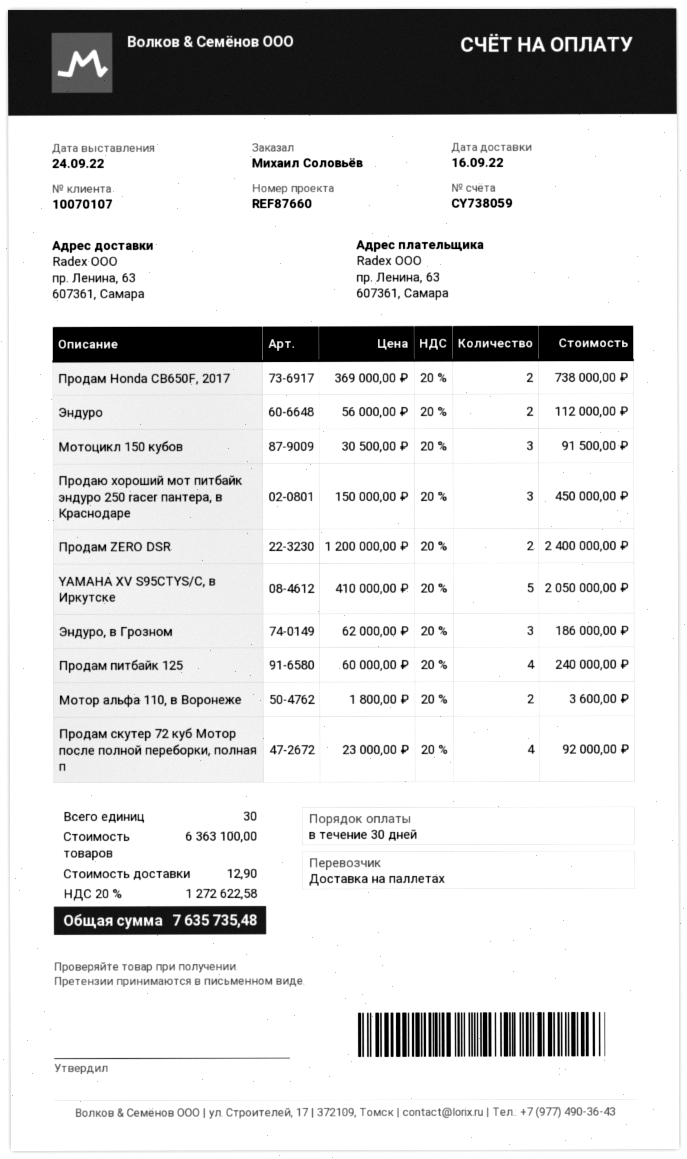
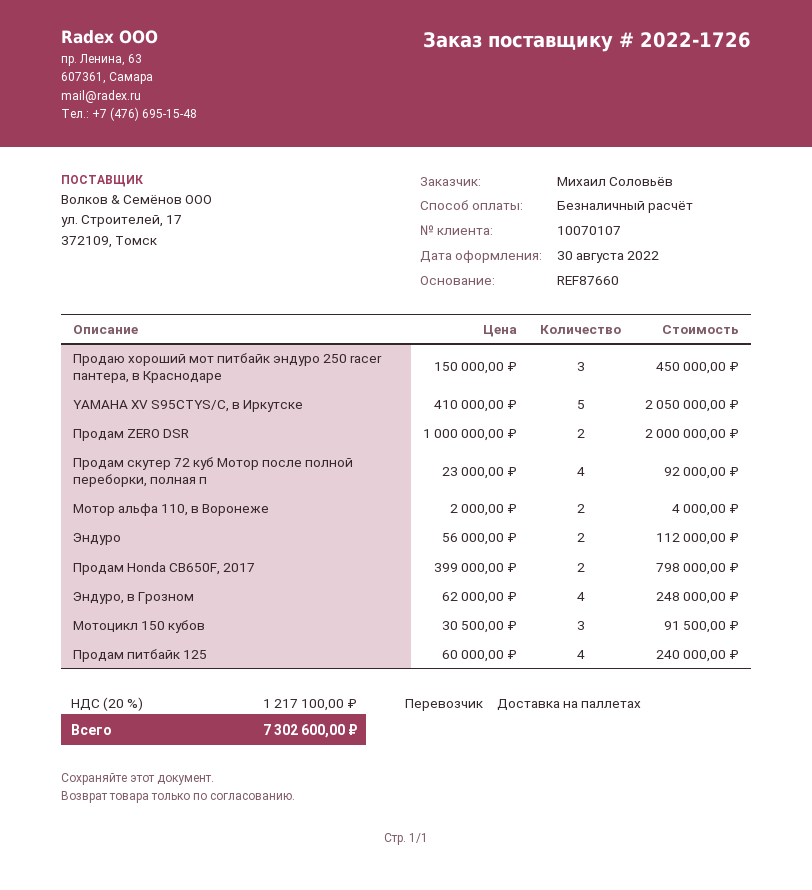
Продам Honda CB650F, 2017: 2 x 369000.00 = 738000.00 -> 2 x 399000.00 = 798000.00
Продам ZERO DSR: 2 x 1200000.00 = 2400000.00 -> 2 x 1000000.00 = 2000000.00
Эндуро, в Грозном: 3 x 62000.00 = 186000.00 -> 4 x 62000.00 = 248000.00
Мотор альфа 110, в Воронеже: 2 x 1800.00 = 3600.00 -> 2 x 2000.00 = 4000.00
shipping: 12.90 -> none
tax: 20% = 1272622.58 -> 20% = 1217100.00
total: 7635735.48 -> 7302600.00

